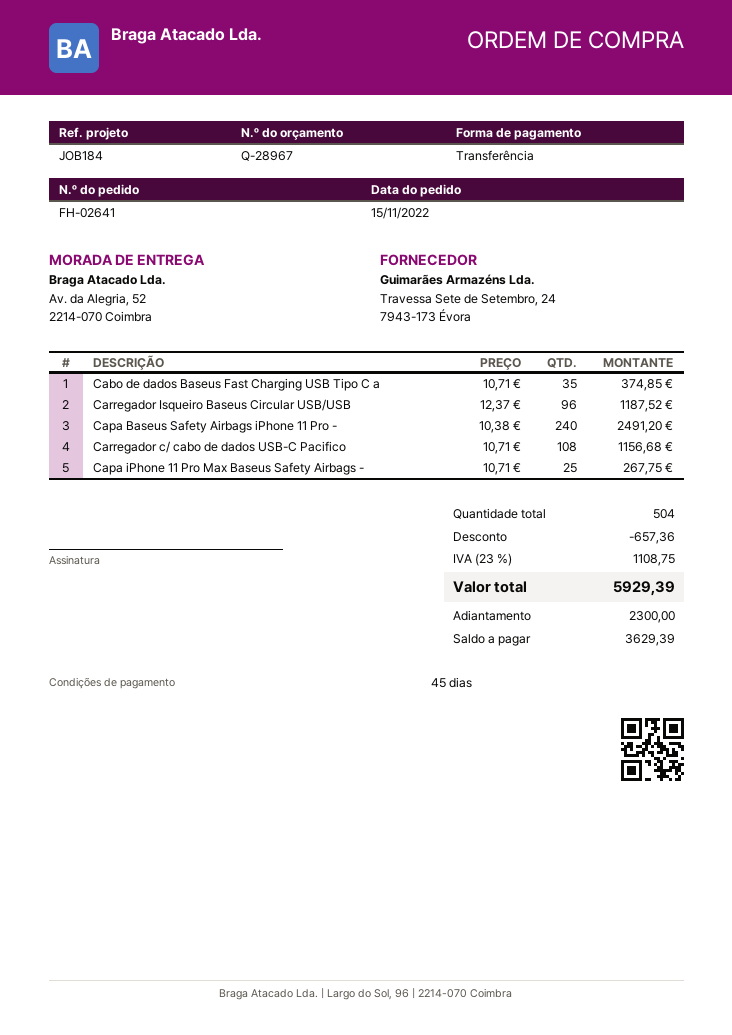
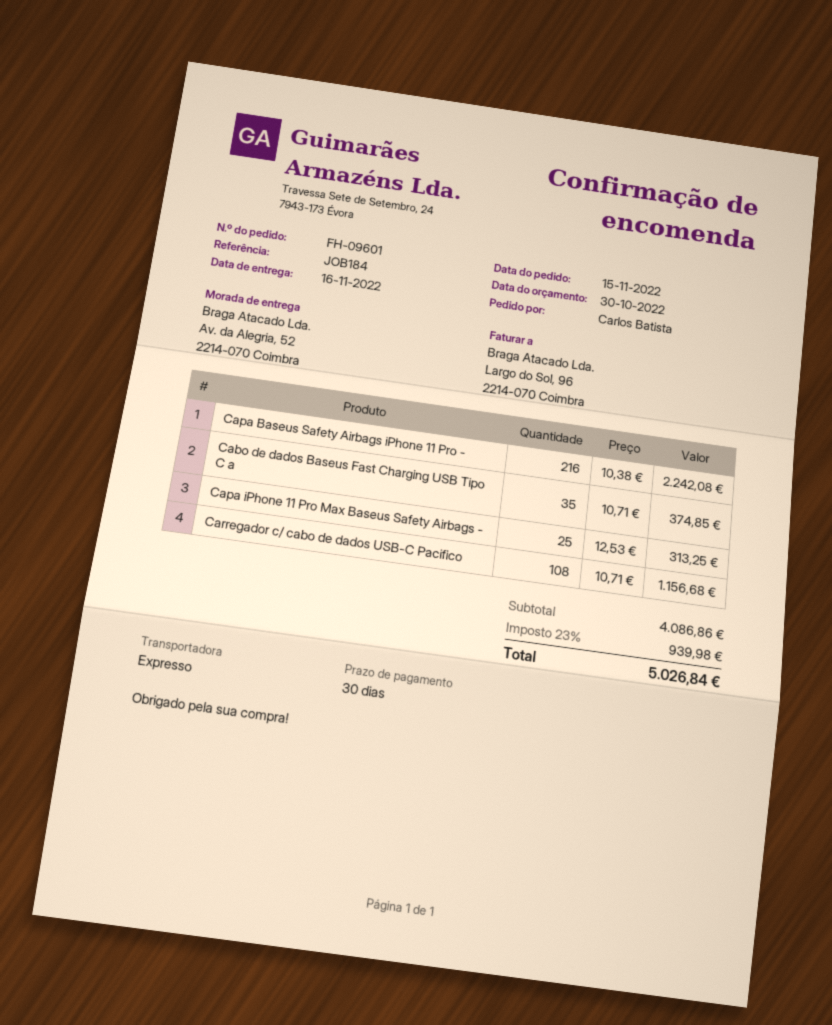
order number: FH-02641 -> FH-09601
payment terms: 45 days -> 30 days
Carregador Isqueiro Baseus Circular USB/USB: 96 x 12.37 = 1187.52 -> none
Capa Baseus Safety Airbags iPhone 11 Pro -: 240 x 10.38 = 2491.20 -> 216 x 10.38 = 2242.08
Capa iPhone 11 Pro Max Baseus Safety Airbags -: 25 x 10.71 = 267.75 -> 25 x 12.53 = 313.25
discount: 657.36 -> none
tax: 23% = 1108.75 -> 23% = 939.98
total: 5929.39 -> 5026.84

